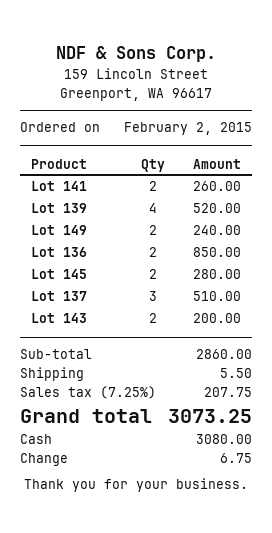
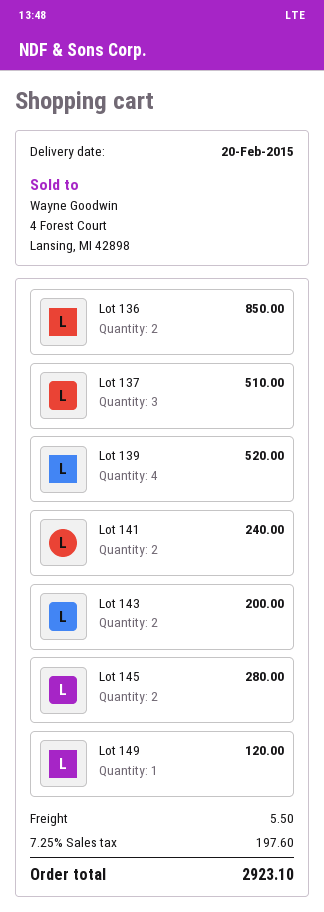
Lot 141: 2 for 260.00 -> 2 for 240.00
Lot 149: 2 for 240.00 -> 1 for 120.00
tax: 7.25% = 207.75 -> 7.25% = 197.60
total: 3073.25 -> 2923.10

